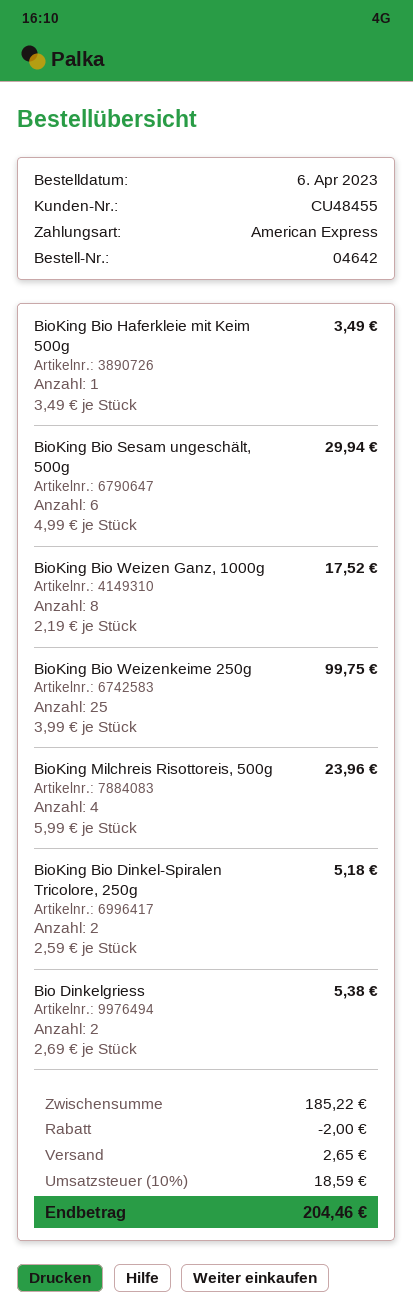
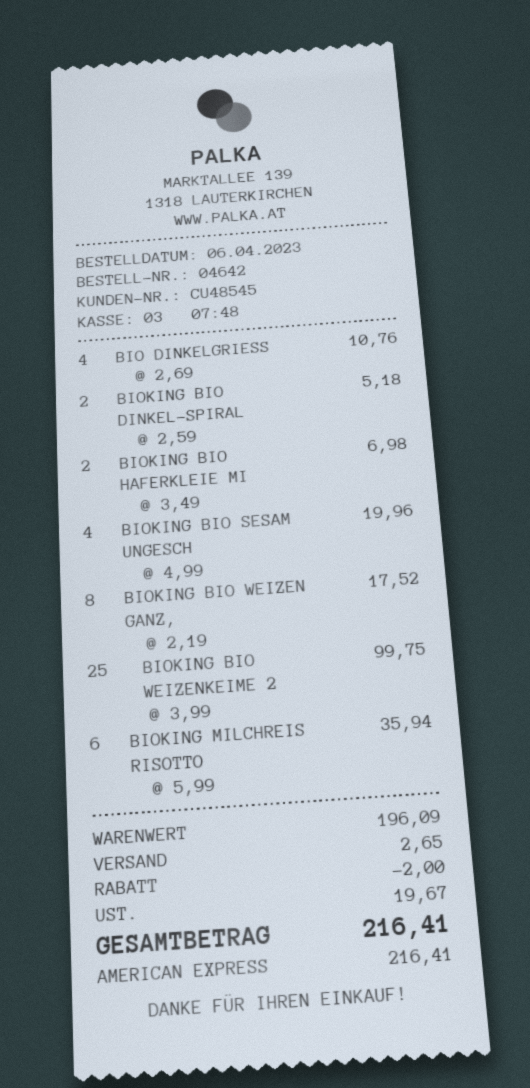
customer number: CU48455 -> CU48545
BioKing Bio Haferkleie mit Keim 500g: 1 x 3.49 = 3.49 -> 2 x 3.49 = 6.98
BioKing Bio Sesam ungeschält, 500g: 6 x 4.99 = 29.94 -> 4 x 4.99 = 19.96
BioKing Milchreis Risottoreis, 500g: 4 x 5.99 = 23.96 -> 6 x 5.99 = 35.94
Bio Dinkelgriess: 2 x 2.69 = 5.38 -> 4 x 2.69 = 10.76
subtotal: 185.22 -> 196.09
tax: 18.59 -> 19.67
total: 204.46 -> 216.41

